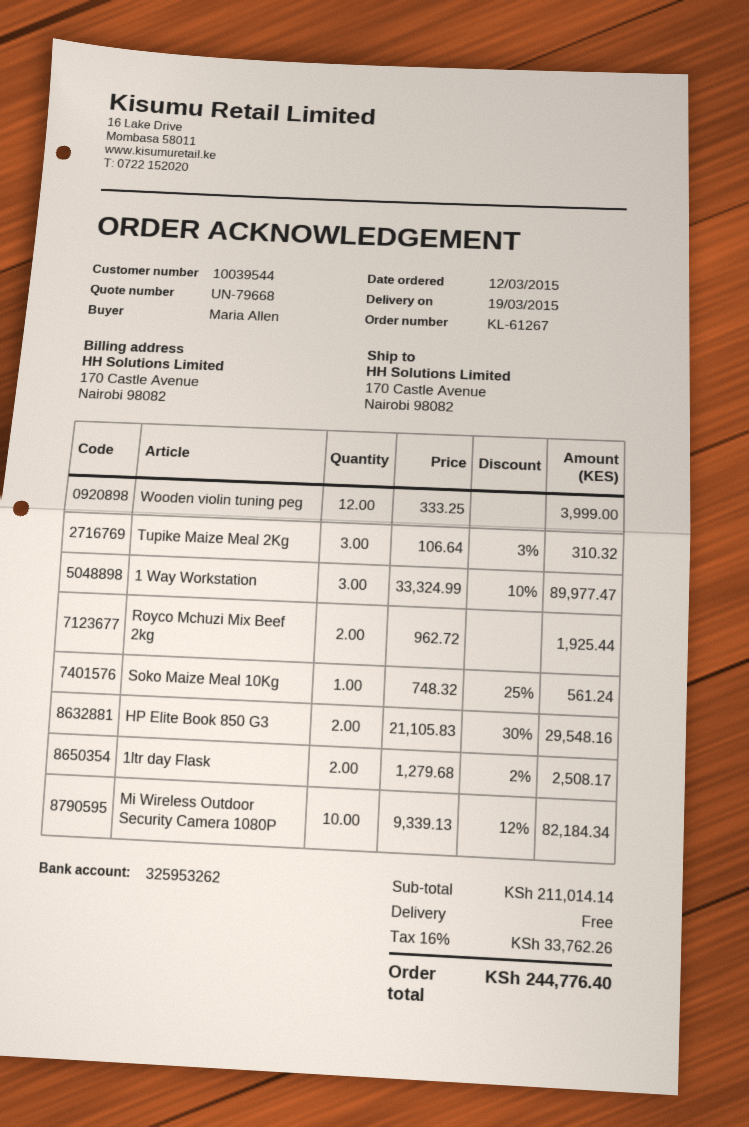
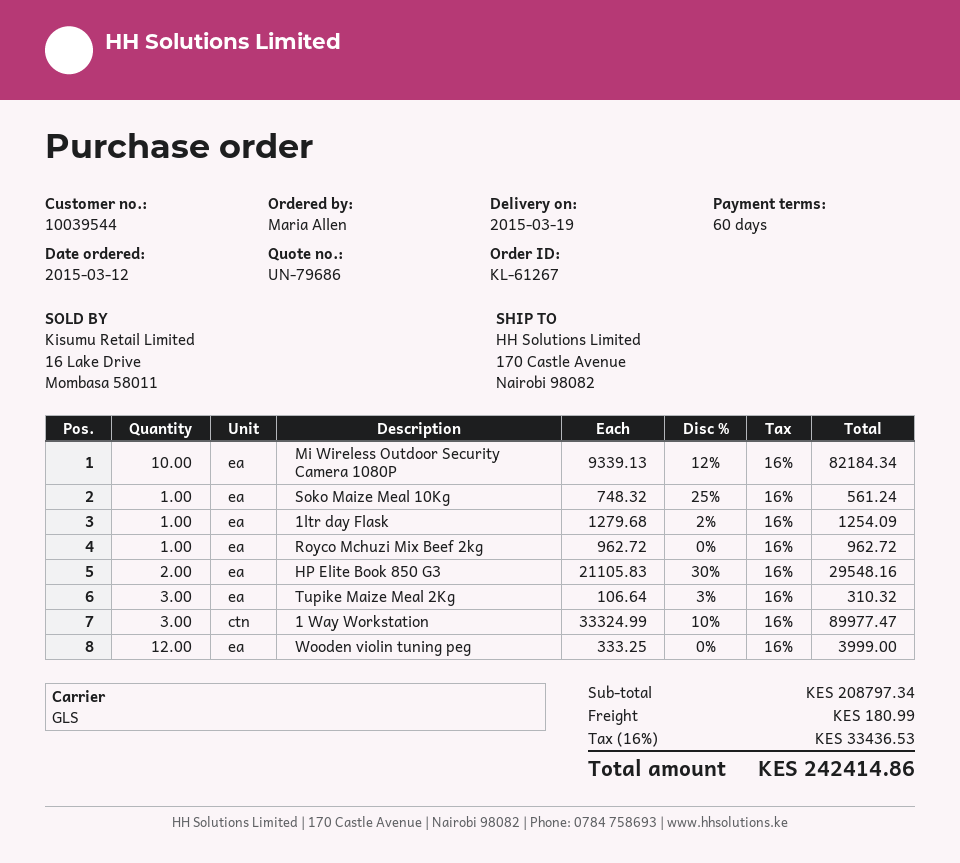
quote number: UN-79668 -> UN-79686
Royco Mchuzi Mix Beef 2kg: 2 x 962.72 = 1925.44 -> 1 x 962.72 = 962.72
1ltr day Flask: 2 x 1279.68 - 2% = 2508.17 -> 1 x 1279.68 - 2% = 1254.09
subtotal: 211014.14 -> 208797.34
shipping: 0.00 -> 180.99
tax: 16% = 33762.26 -> 16% = 33436.53
total: 244776.40 -> 242414.86

